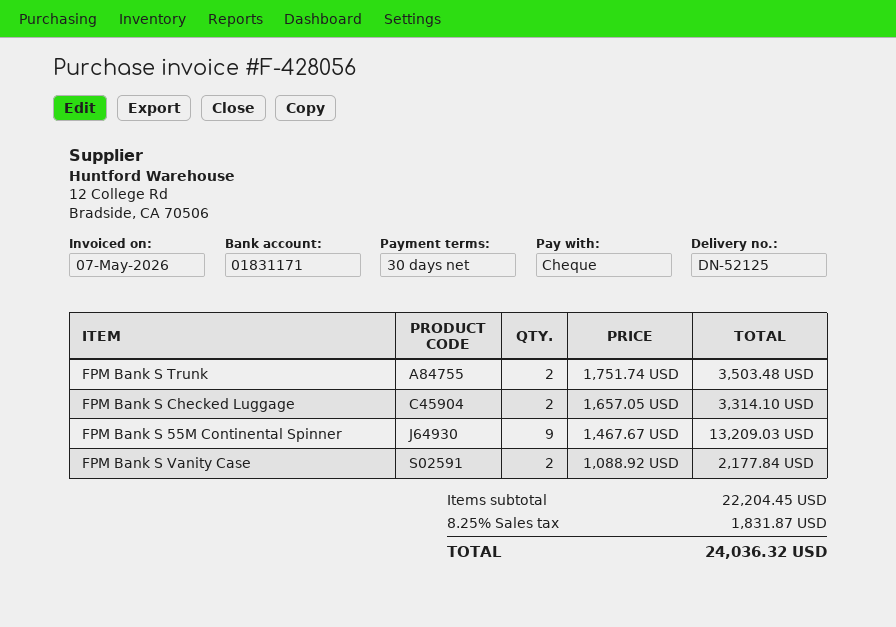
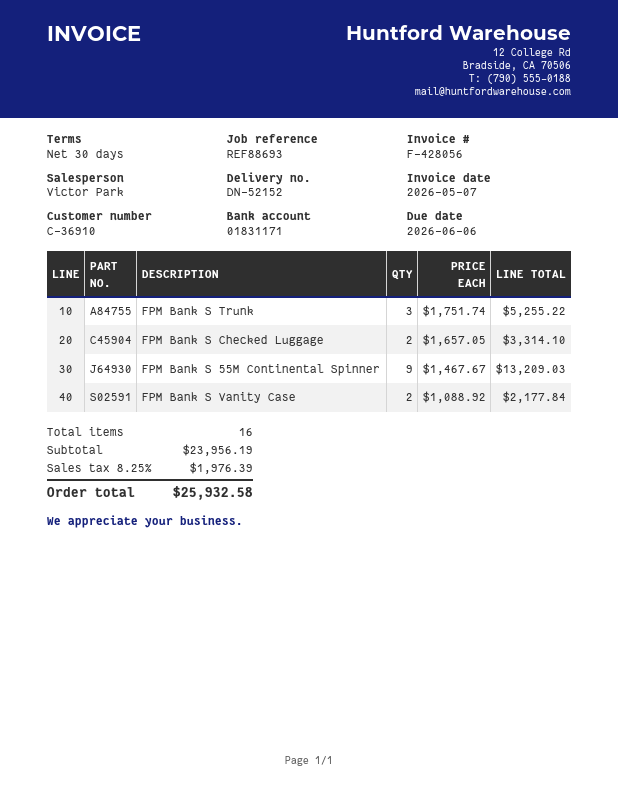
delivery note number: DN-52125 -> DN-52152
FPM Bank S Trunk: 2 x 1751.74 = 3503.48 -> 3 x 1751.74 = 5255.22
subtotal: 22204.45 -> 23956.19
tax: 8.25% = 1831.87 -> 8.25% = 1976.39
total: 24036.32 -> 25932.58

